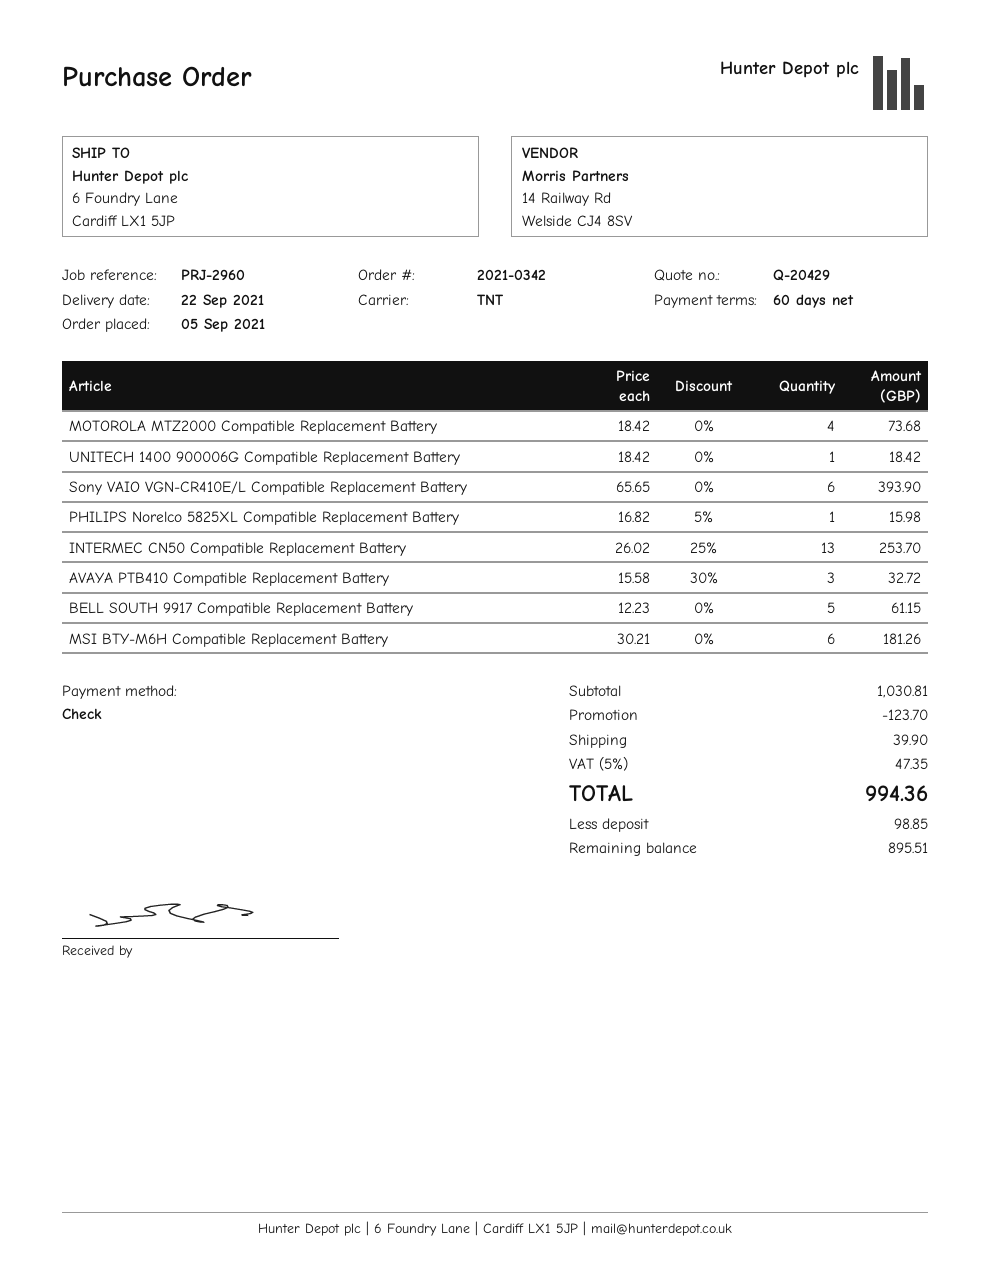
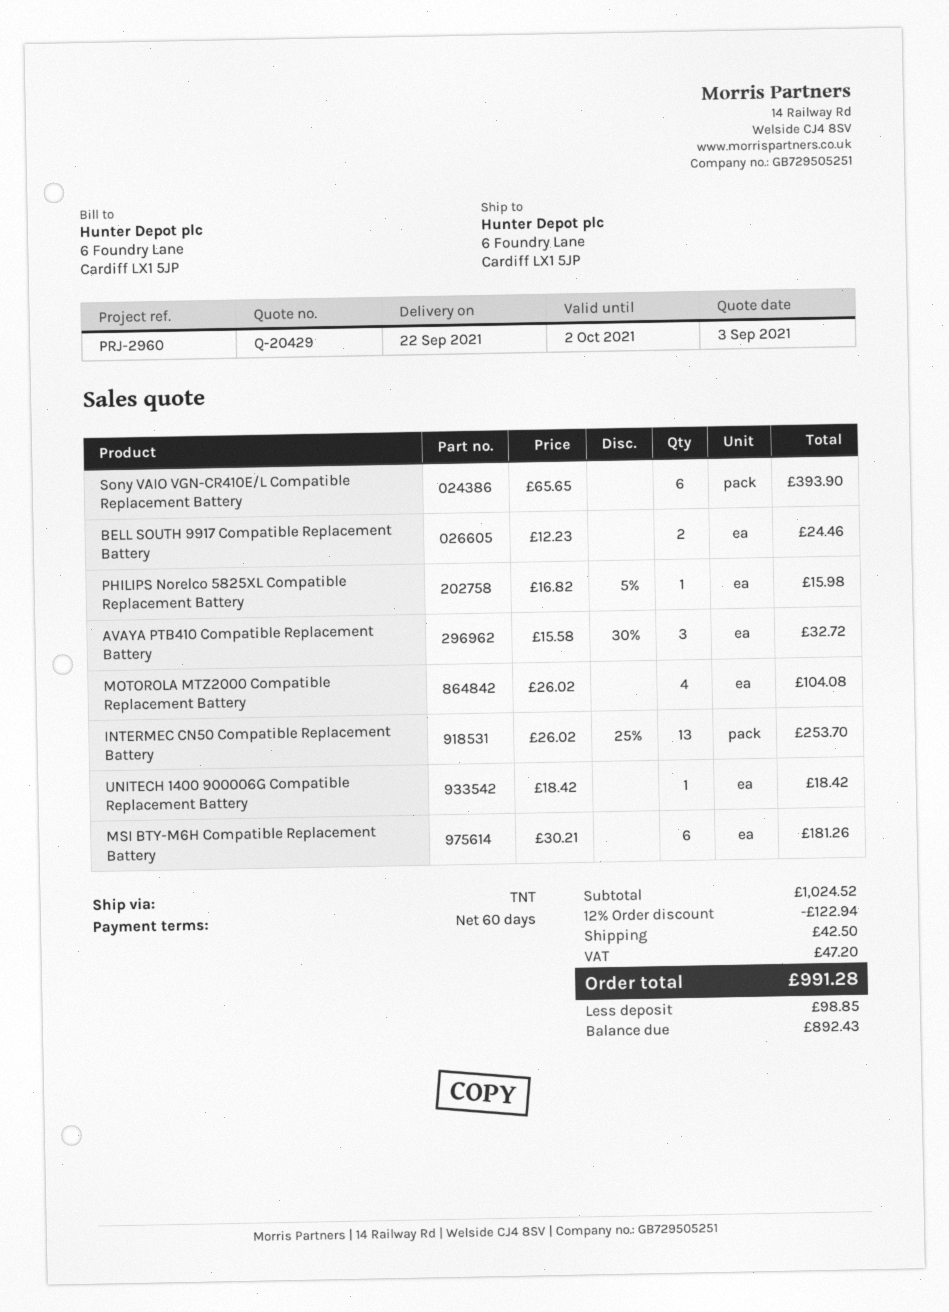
MOTOROLA MTZ2000 Compatible Replacement Battery: 4 x 18.42 = 73.68 -> 4 x 26.02 = 104.08
BELL SOUTH 9917 Compatible Replacement Battery: 5 x 12.23 = 61.15 -> 2 x 12.23 = 24.46
subtotal: 1030.81 -> 1024.52
discount: 123.70 -> 122.94
shipping: 39.90 -> 42.50
tax: 47.35 -> 47.20
total: 994.36 -> 991.28
balance: 895.51 -> 892.43

